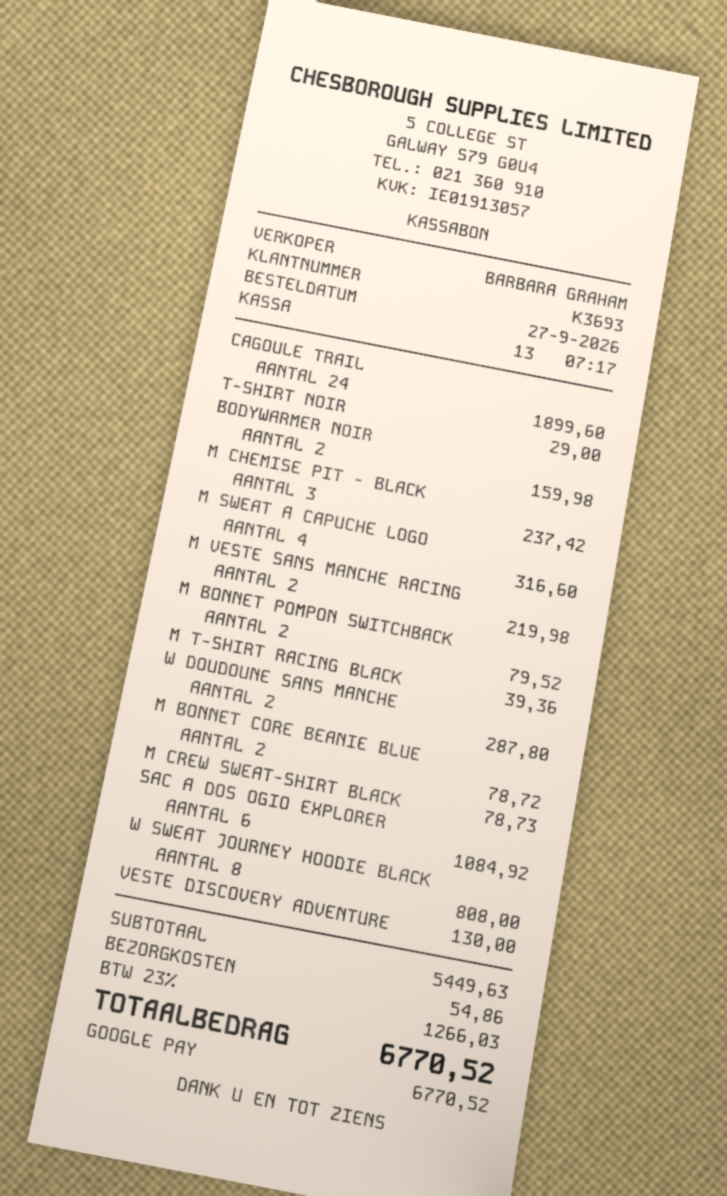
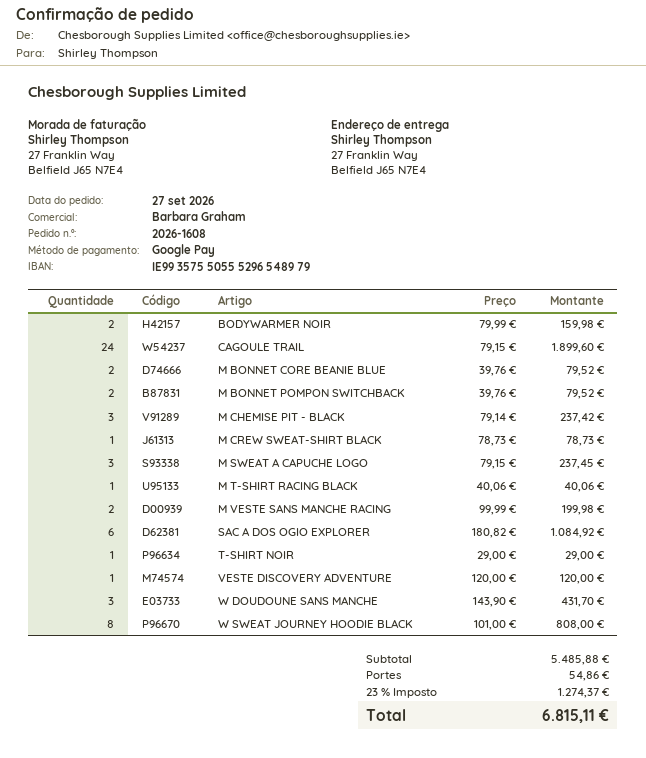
M SWEAT A CAPUCHE LOGO: 4 for 316.60 -> 3 for 237.45
M VESTE SANS MANCHE RACING: 2 for 219.98 -> 2 for 199.98
M T-SHIRT RACING BLACK: 1 for 39.36 -> 1 for 40.06
W DOUDOUNE SANS MANCHE: 2 for 287.80 -> 3 for 431.70
M BONNET CORE BEANIE BLUE: 2 for 78.72 -> 2 for 79.52
VESTE DISCOVERY ADVENTURE: 1 for 130.00 -> 1 for 120.00
subtotal: 5449.63 -> 5485.88
tax: 23% = 1266.03 -> 23% = 1274.37
total: 6770.52 -> 6815.11

